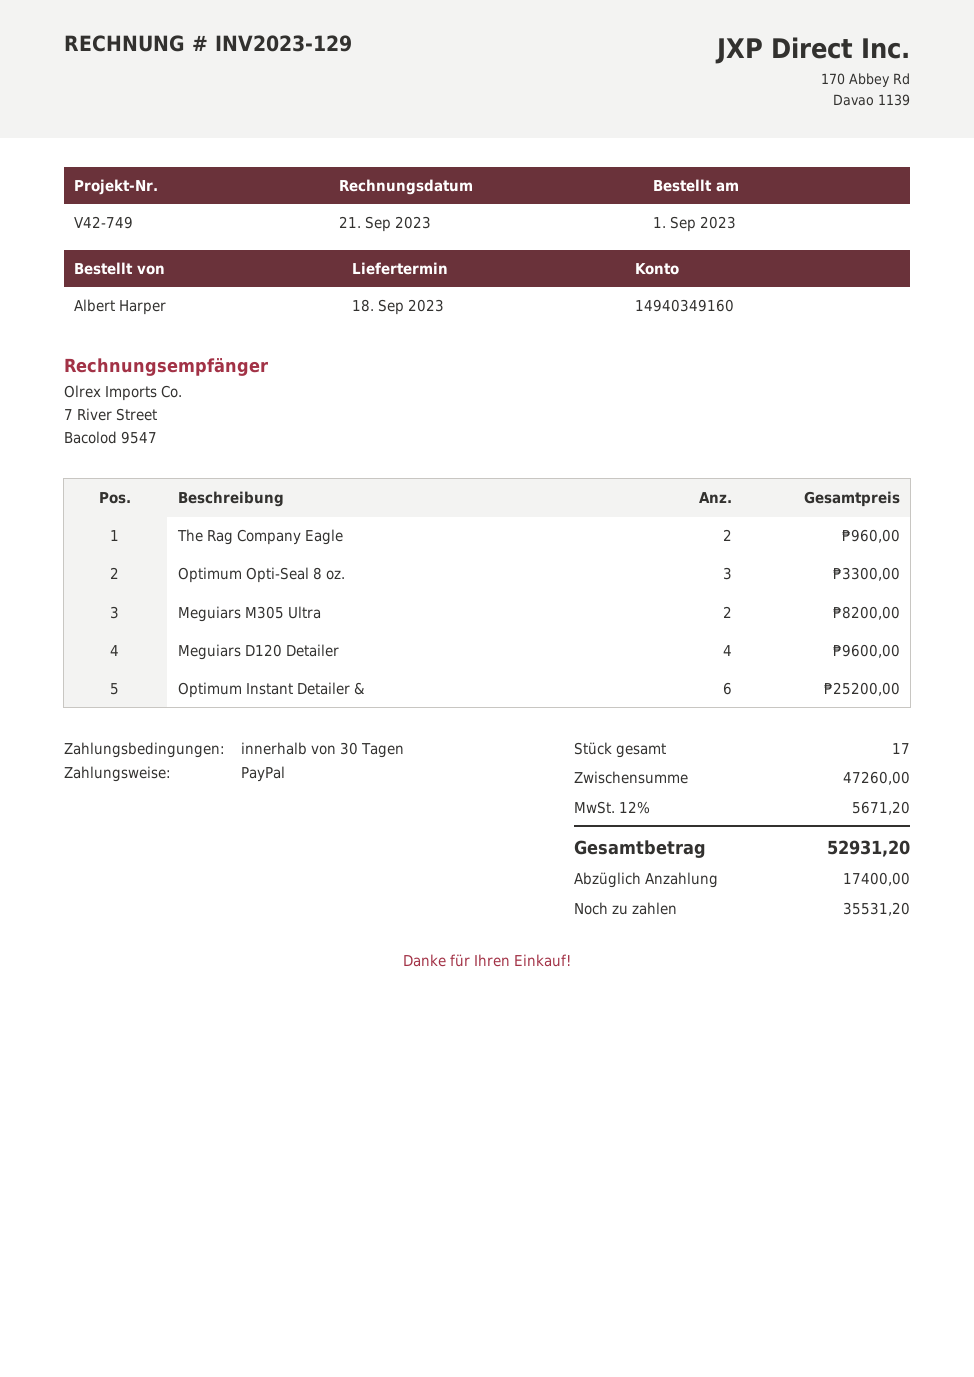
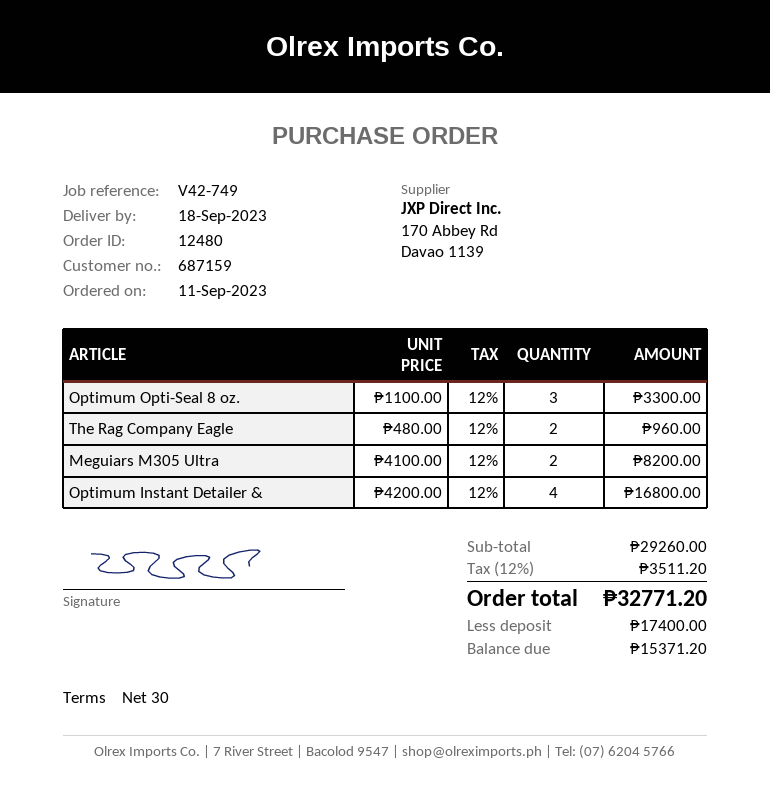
order date: 2023-09-01 -> 2023-09-11
Meguiars D120 Detailer: 4 for 9600.00 -> none
Optimum Instant Detailer &: 6 for 25200.00 -> 4 for 16800.00
subtotal: 47260.00 -> 29260.00
tax: 12% = 5671.20 -> 12% = 3511.20
total: 52931.20 -> 32771.20
balance: 35531.20 -> 15371.20

